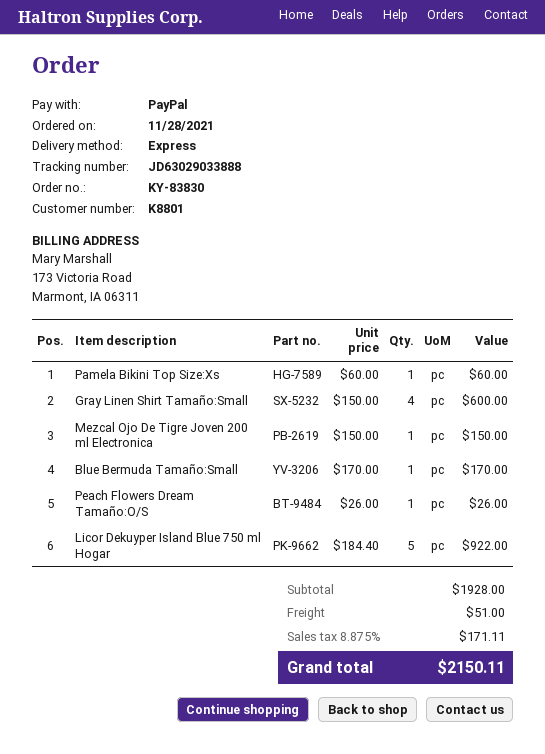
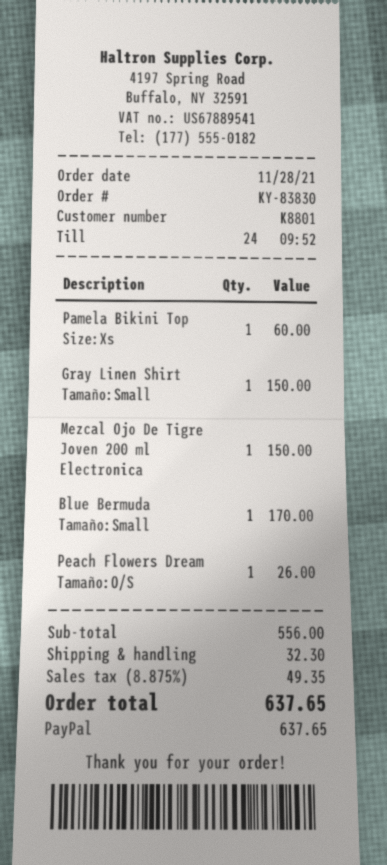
Gray Linen Shirt Tamaño:Small: 4 for 600.00 -> 1 for 150.00
Licor Dekuyper Island Blue 750 ml Hogar: 5 for 922.00 -> none
subtotal: 1928.00 -> 556.00
shipping: 51.00 -> 32.30
tax: 8.875% = 171.11 -> 8.875% = 49.35
total: 2150.11 -> 637.65

